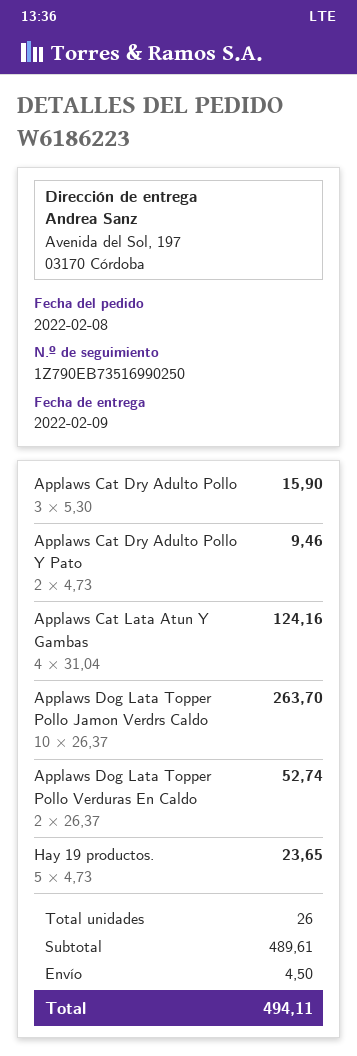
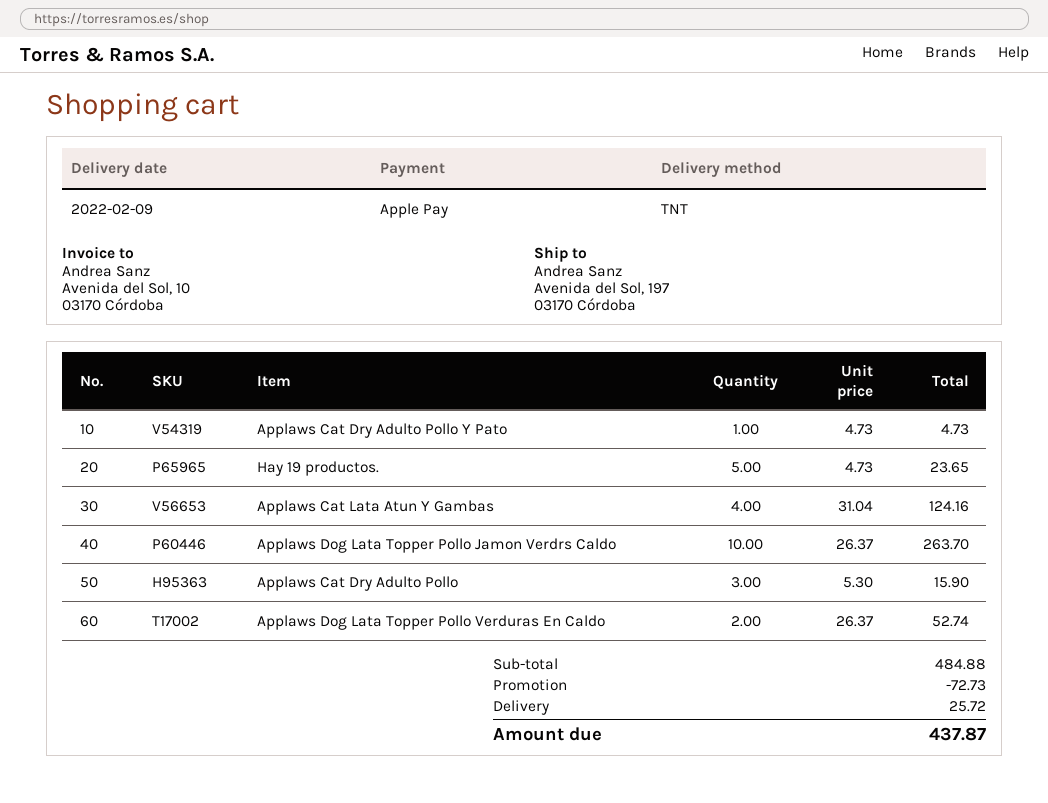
Applaws Cat Dry Adulto Pollo Y Pato: 2 x 4.73 = 9.46 -> 1 x 4.73 = 4.73
subtotal: 489.61 -> 484.88
discount: none -> 72.73
shipping: 4.50 -> 25.72
total: 494.11 -> 437.87

